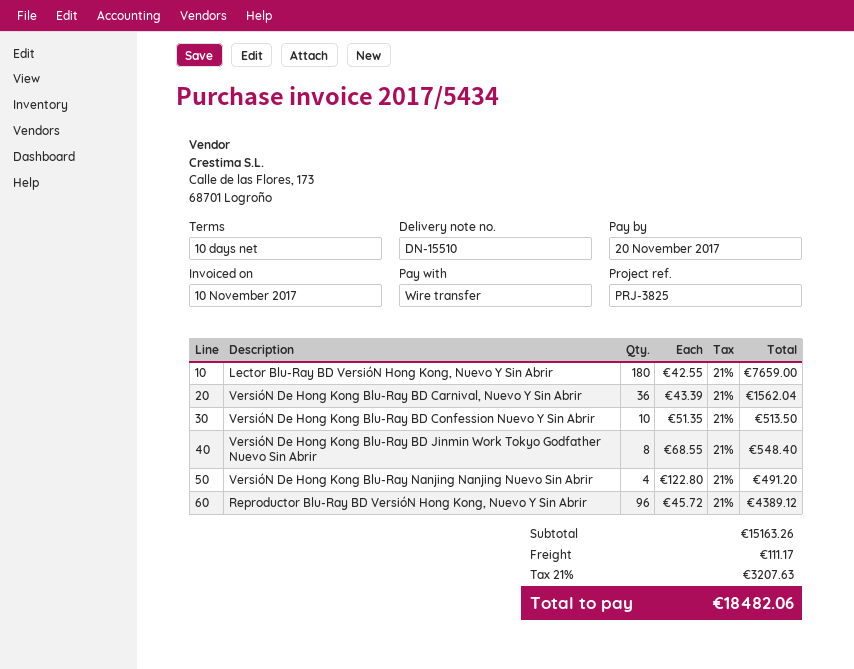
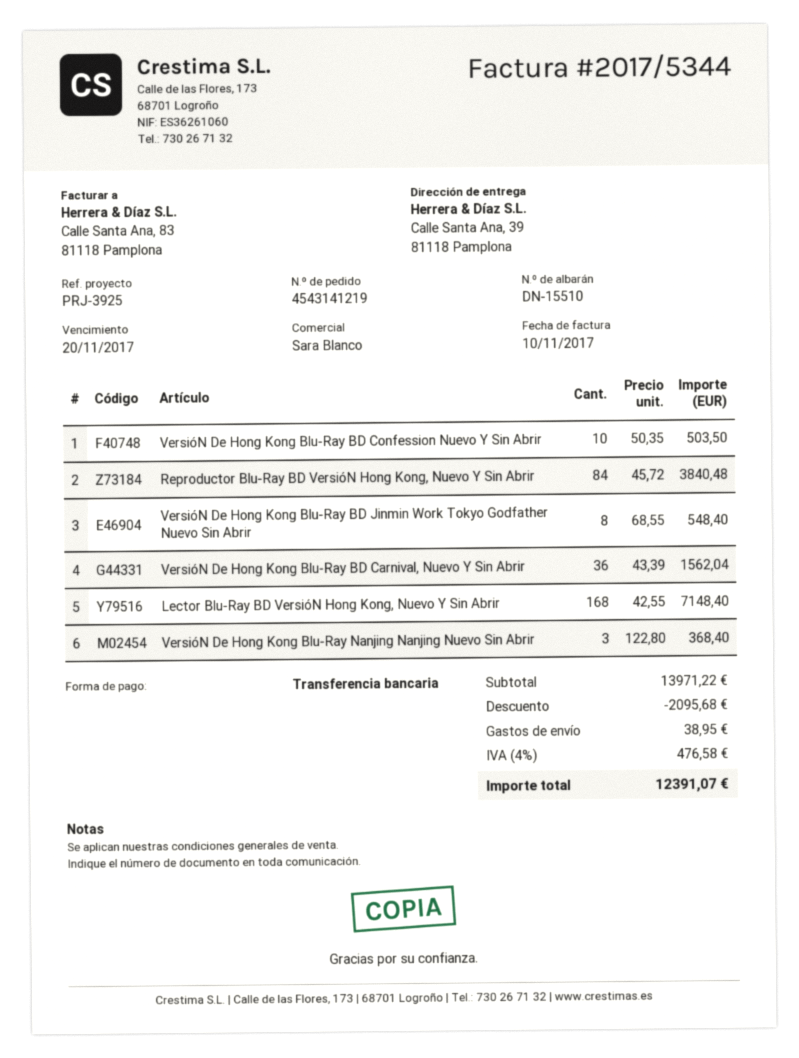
invoice number: 2017/5434 -> 2017/5344
reference: PRJ-3825 -> PRJ-3925
Lector Blu-Ray BD VersióN Hong Kong, Nuevo Y Sin Abrir: 180 x 42.55 = 7659.00 -> 168 x 42.55 = 7148.40
VersióN De Hong Kong Blu-Ray BD Confession Nuevo Y Sin Abrir: 10 x 51.35 = 513.50 -> 10 x 50.35 = 503.50
VersióN De Hong Kong Blu-Ray Nanjing Nanjing Nuevo Sin Abrir: 4 x 122.80 = 491.20 -> 3 x 122.80 = 368.40
Reproductor Blu-Ray BD VersióN Hong Kong, Nuevo Y Sin Abrir: 96 x 45.72 = 4389.12 -> 84 x 45.72 = 3840.48
subtotal: 15163.26 -> 13971.22
discount: none -> 2095.68
shipping: 111.17 -> 38.95
tax: 21% = 3207.63 -> 4% = 476.58
total: 18482.06 -> 12391.07

